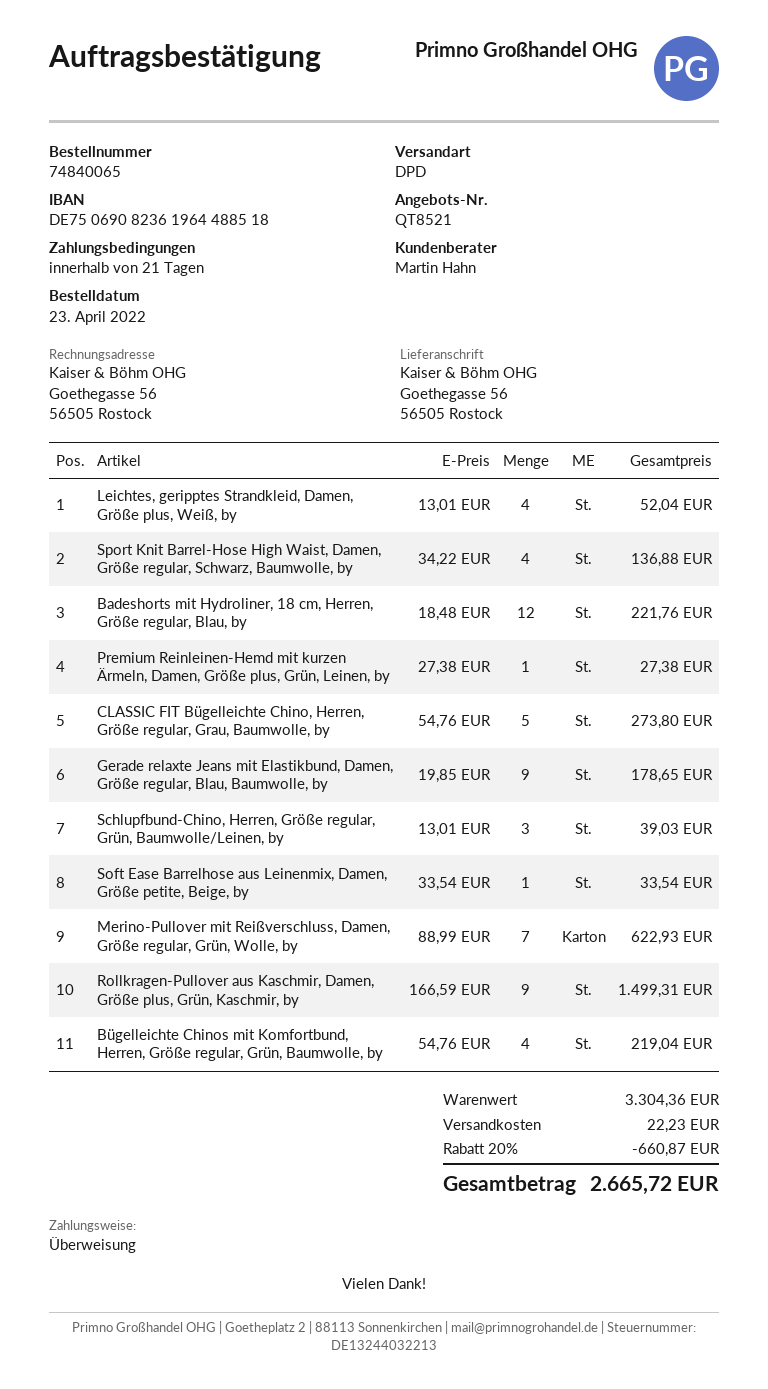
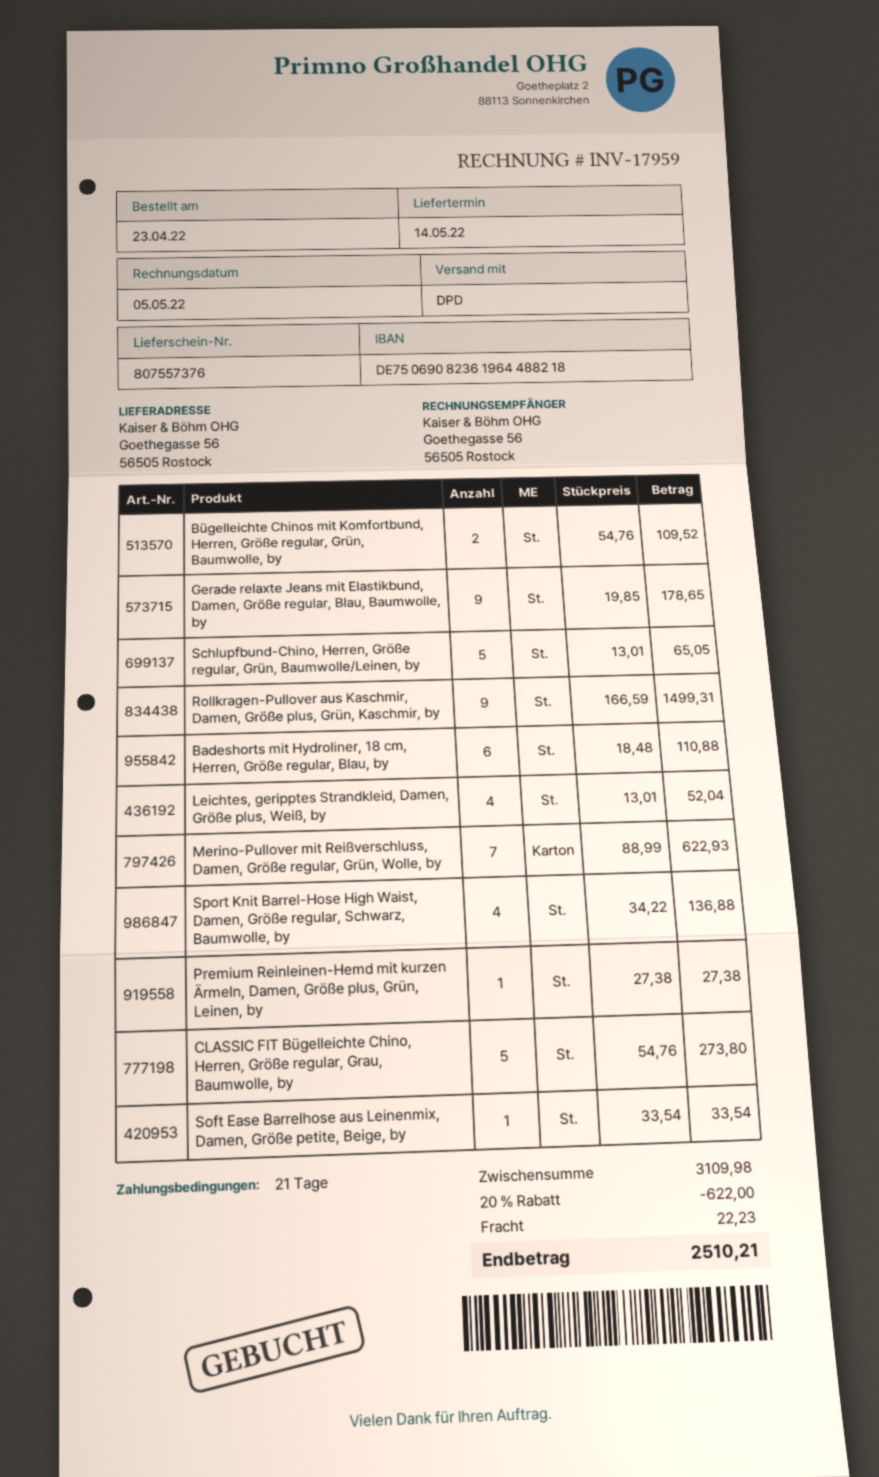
bank account: DE75069082361964488518 -> DE75069082361964488218
Badeshorts mit Hydroliner, 18 cm, Herren, Größe regular, Blau, by: 12 x 18.48 = 221.76 -> 6 x 18.48 = 110.88
Schlupfbund-Chino, Herren, Größe regular, Grün, Baumwolle/Leinen, by: 3 x 13.01 = 39.03 -> 5 x 13.01 = 65.05
Bügelleichte Chinos mit Komfortbund, Herren, Größe regular, Grün, Baumwolle, by: 4 x 54.76 = 219.04 -> 2 x 54.76 = 109.52
subtotal: 3304.36 -> 3109.98
discount: 20% = 660.87 -> 20% = 622.00
total: 2665.72 -> 2510.21

